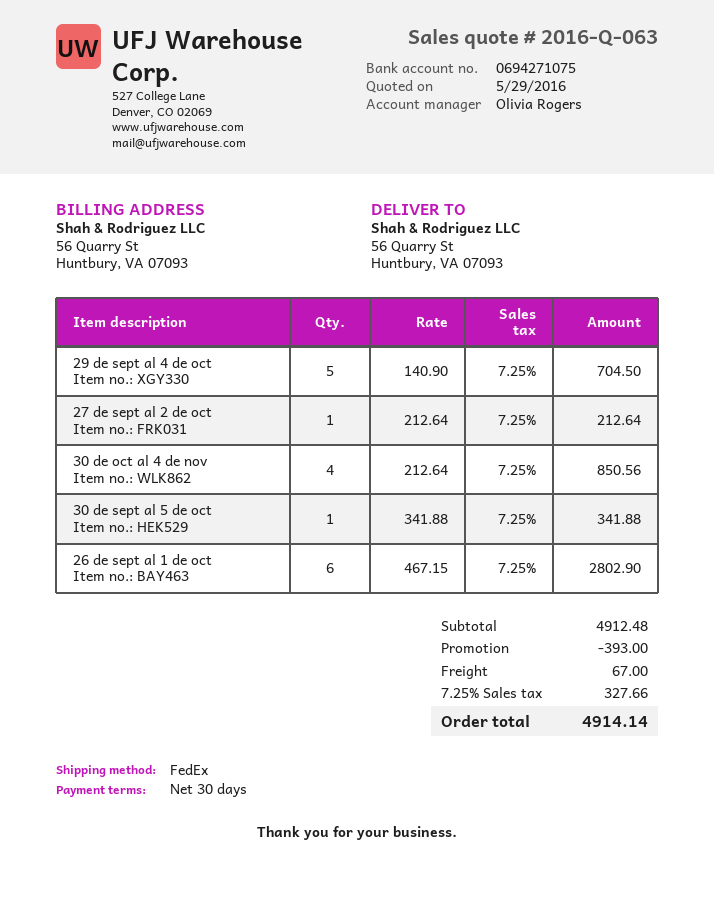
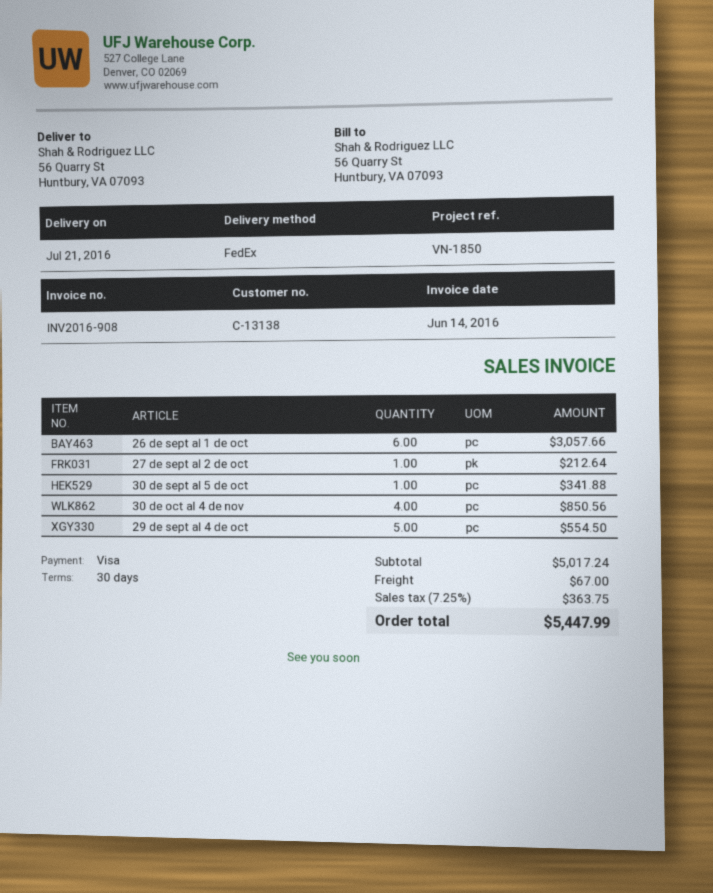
29 de sept al 4 de oct: 5 for 704.50 -> 5 for 554.50
26 de sept al 1 de oct: 6 for 2802.90 -> 6 for 3057.66
subtotal: 4912.48 -> 5017.24
discount: 393.00 -> none
tax: 7.25% = 327.66 -> 7.25% = 363.75
total: 4914.14 -> 5447.99

